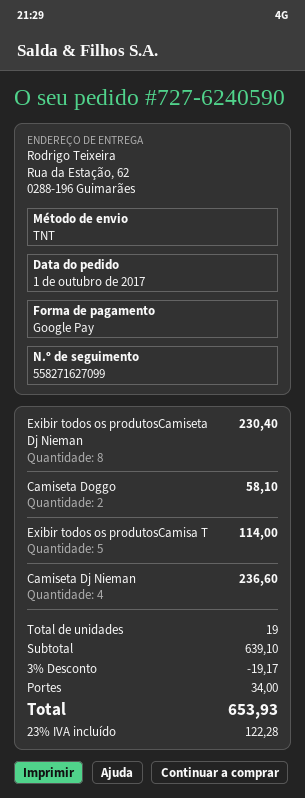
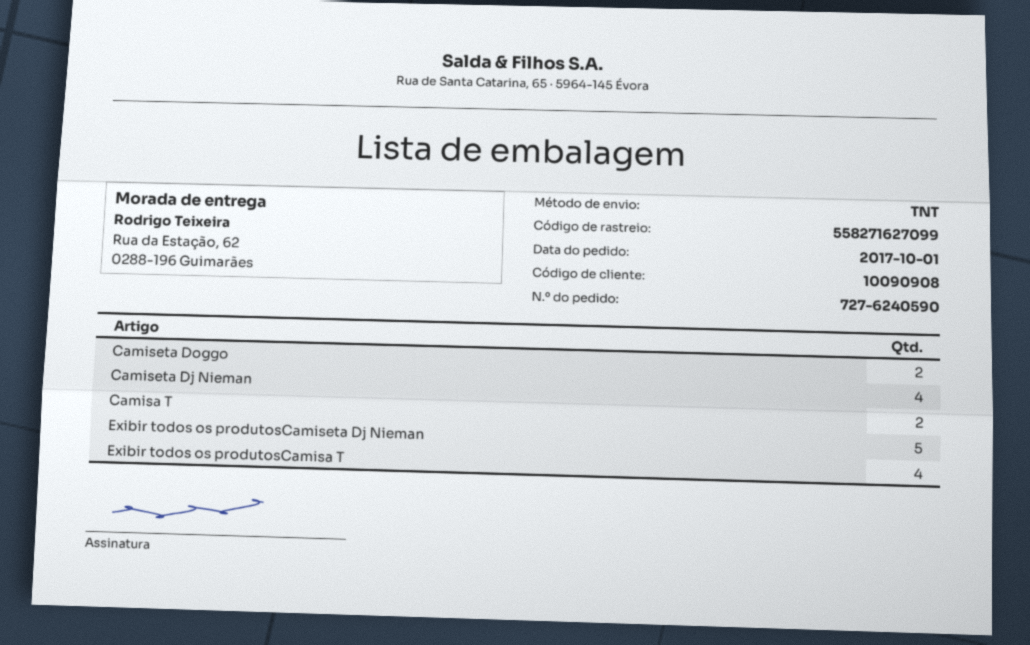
Exibir todos os produtosCamiseta Dj Nieman: 8 -> 5
Exibir todos os produtosCamisa T: 5 -> 4
Camisa T: none -> 2

